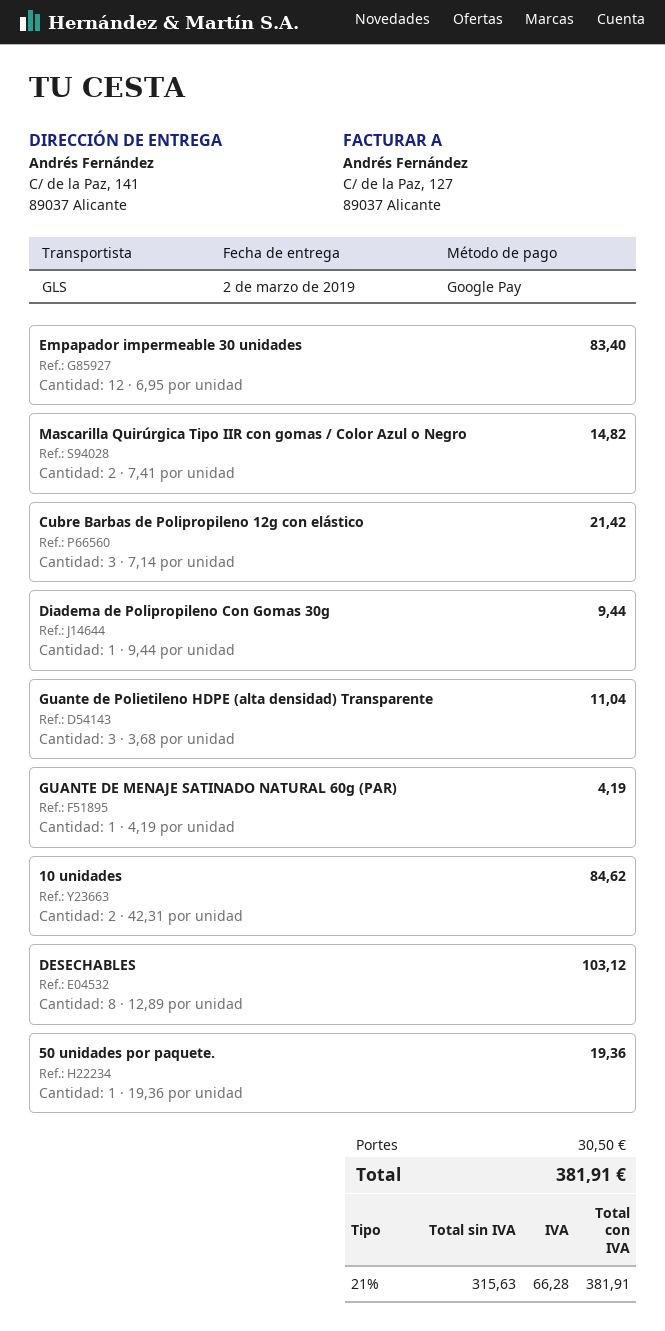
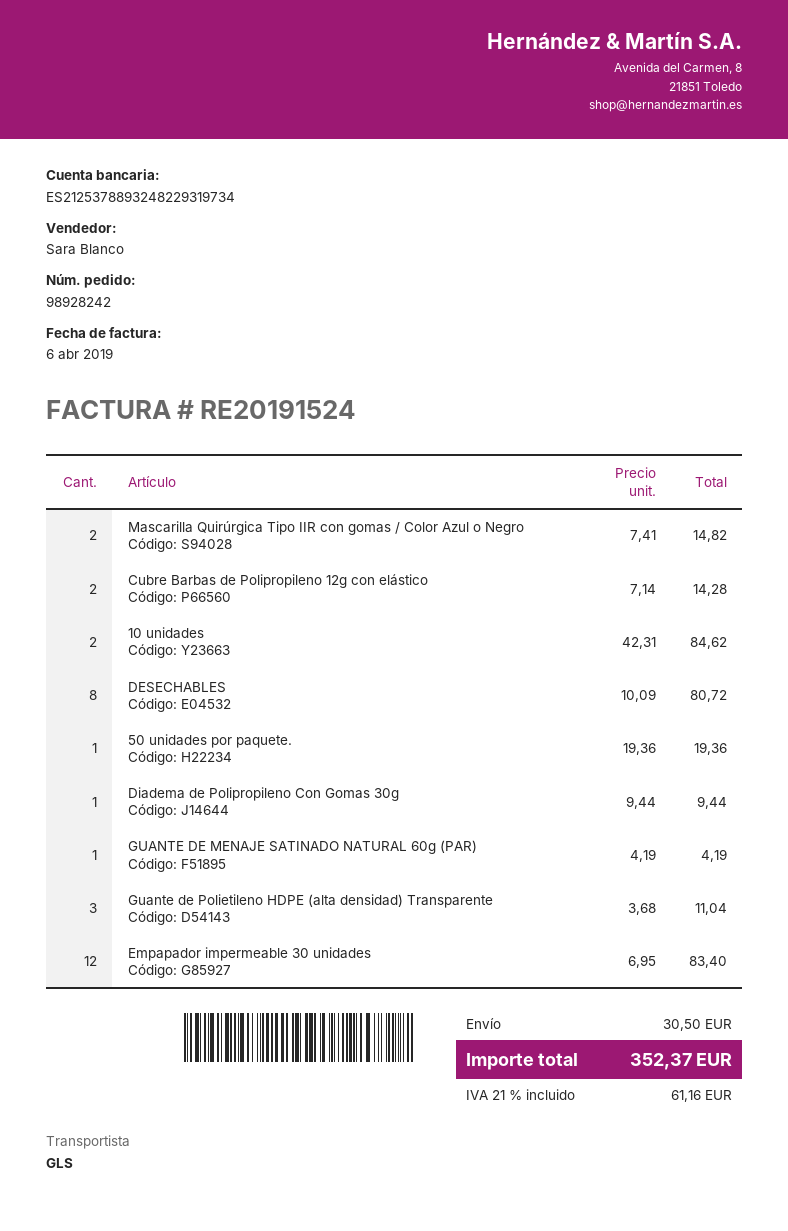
Cubre Barbas de Polipropileno 12g con elástico: 3 x 7.14 = 21.42 -> 2 x 7.14 = 14.28
DESECHABLES: 8 x 12.89 = 103.12 -> 8 x 10.09 = 80.72
tax: 21% = 66.28 -> 21% = 61.16
total: 381.91 -> 352.37

